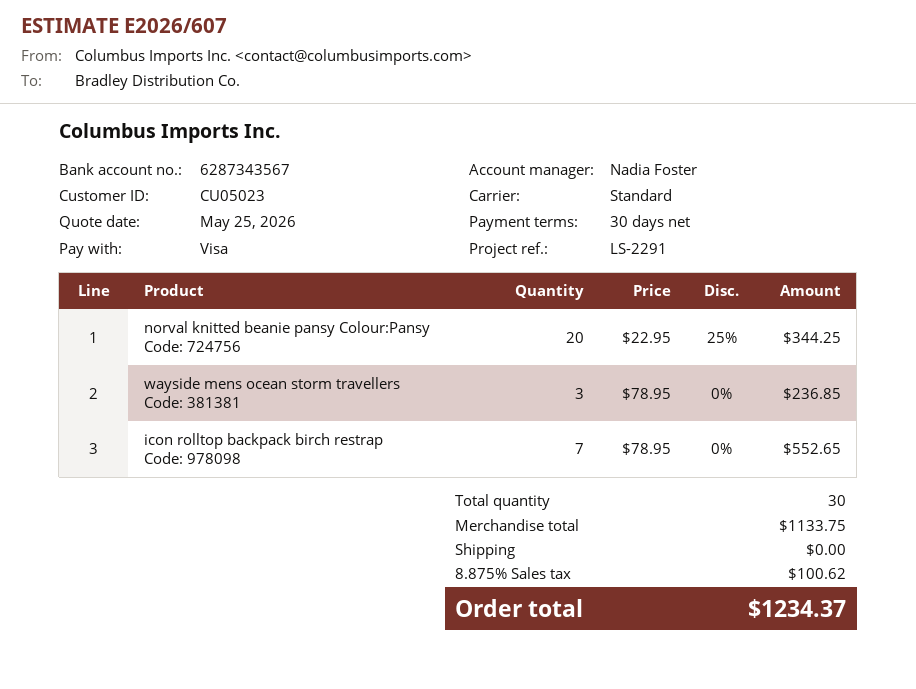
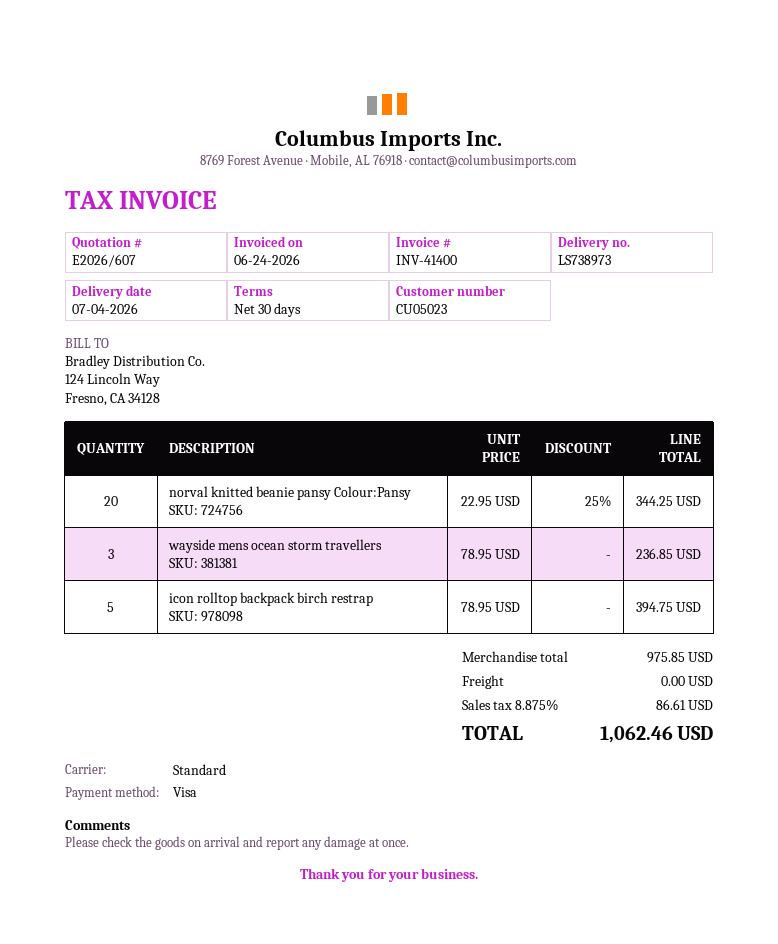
icon rolltop backpack birch restrap: 7 x 78.95 = 552.65 -> 5 x 78.95 = 394.75
subtotal: 1133.75 -> 975.85
tax: 8.875% = 100.62 -> 8.875% = 86.61
total: 1234.37 -> 1062.46

